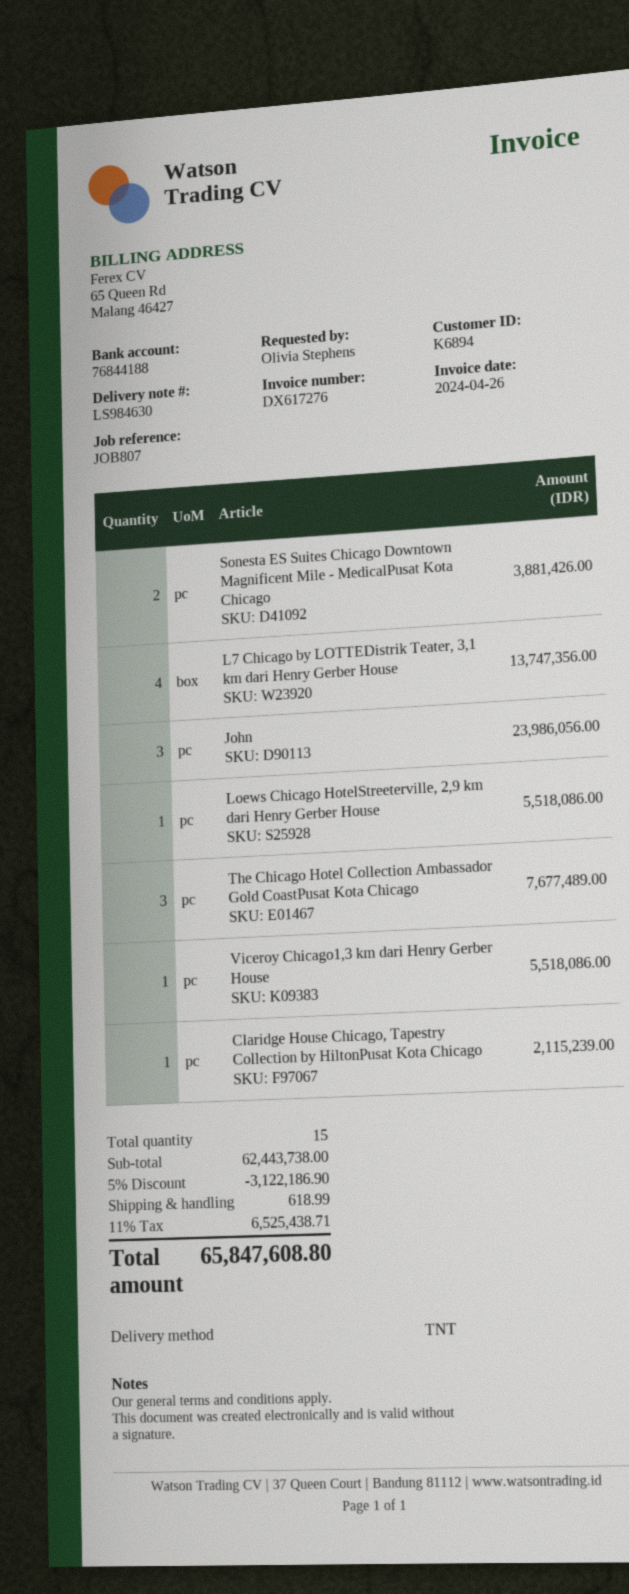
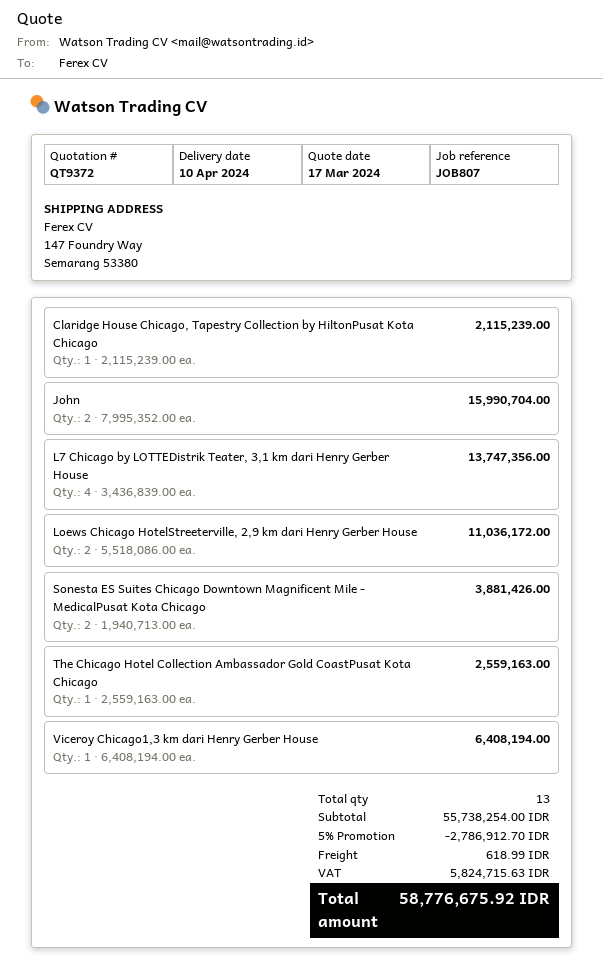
John: 3 for 23986056.00 -> 2 for 15990704.00
Loews Chicago HotelStreeterville, 2,9 km dari Henry Gerber House: 1 for 5518086.00 -> 2 for 11036172.00
The Chicago Hotel Collection Ambassador Gold CoastPusat Kota Chicago: 3 for 7677489.00 -> 1 for 2559163.00
Viceroy Chicago1,3 km dari Henry Gerber House: 1 for 5518086.00 -> 1 for 6408194.00
total quantity: 15 -> 13
subtotal: 62443738.00 -> 55738254.00
discount: 5% = 3122186.90 -> 5% = 2786912.70
tax: 6525438.71 -> 5824715.63
total: 65847608.80 -> 58776675.92

